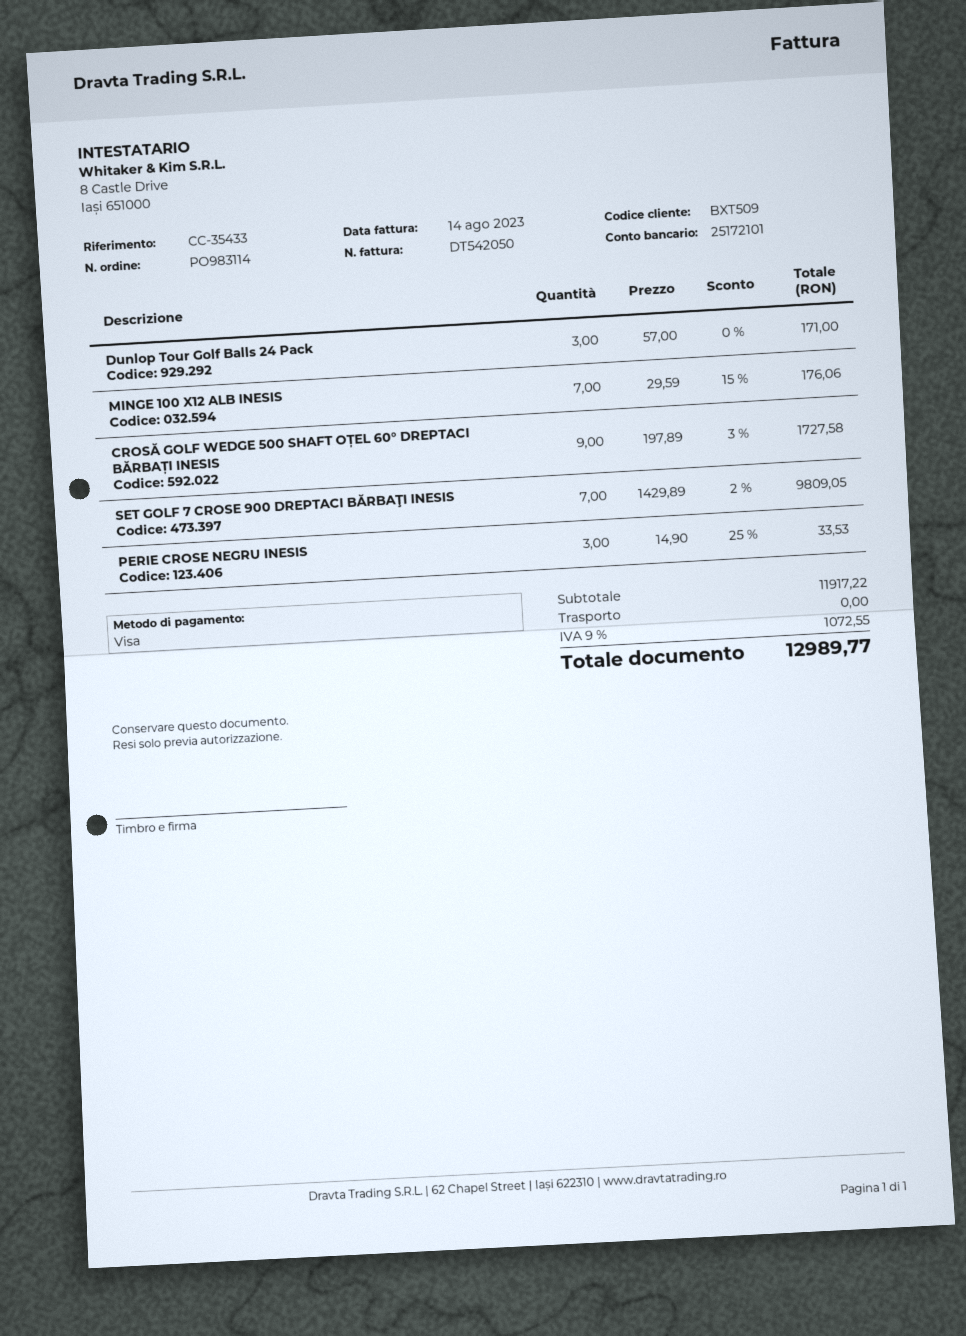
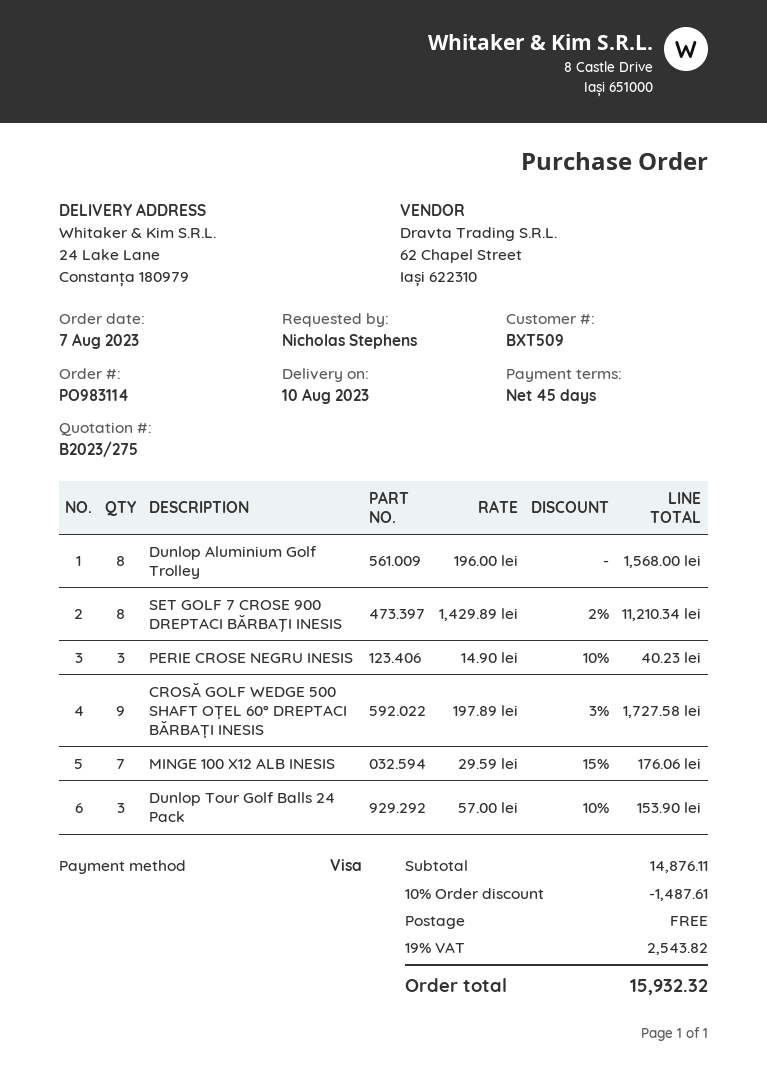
Dunlop Tour Golf Balls 24 Pack: 3 x 57.00 = 171.00 -> 3 x 57.00 - 10% = 153.90
SET GOLF 7 CROSE 900 DREPTACI BĂRBAŢI INESIS: 7 x 1429.89 - 2% = 9809.05 -> 8 x 1429.89 - 2% = 11210.34
PERIE CROSE NEGRU INESIS: 3 x 14.90 - 25% = 33.53 -> 3 x 14.90 - 10% = 40.23
Dunlop Aluminium Golf Trolley: none -> 8 x 196.00 = 1568.00
subtotal: 11917.22 -> 14876.11
discount: none -> 10% = 1487.61
tax: 9% = 1072.55 -> 19% = 2543.82
total: 12989.77 -> 15932.32

